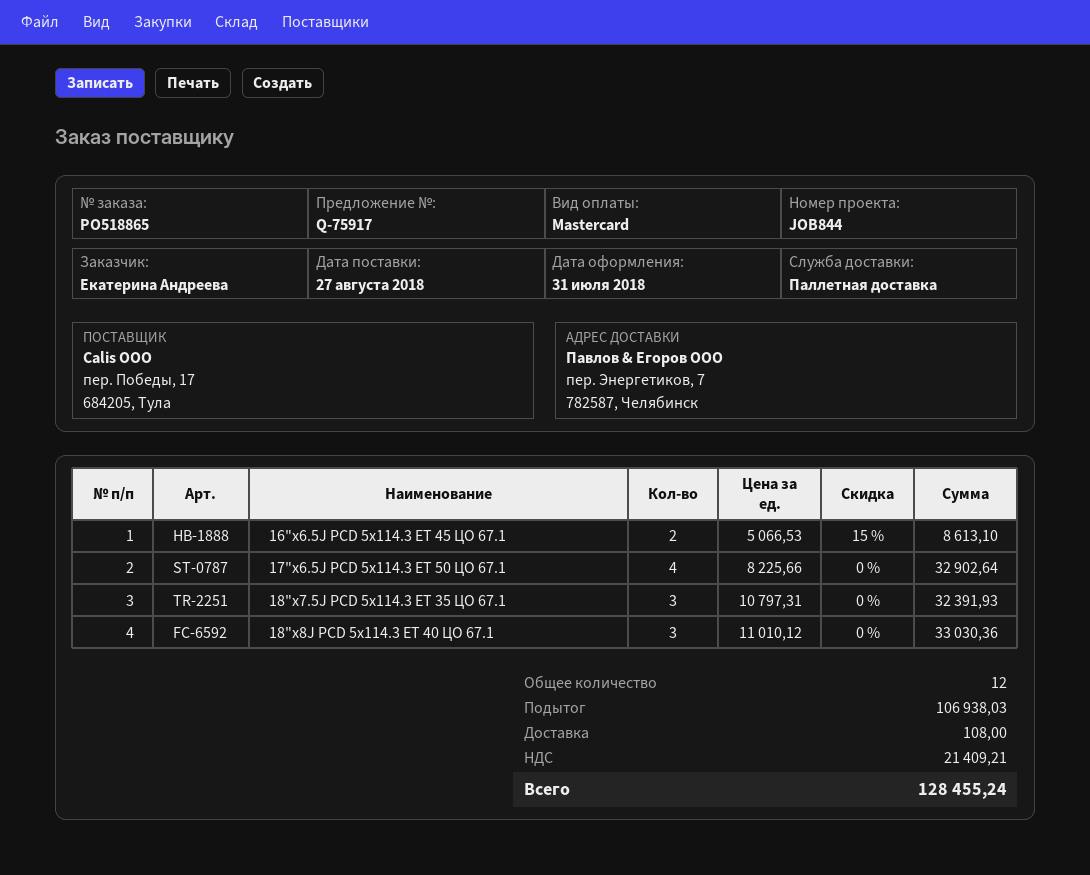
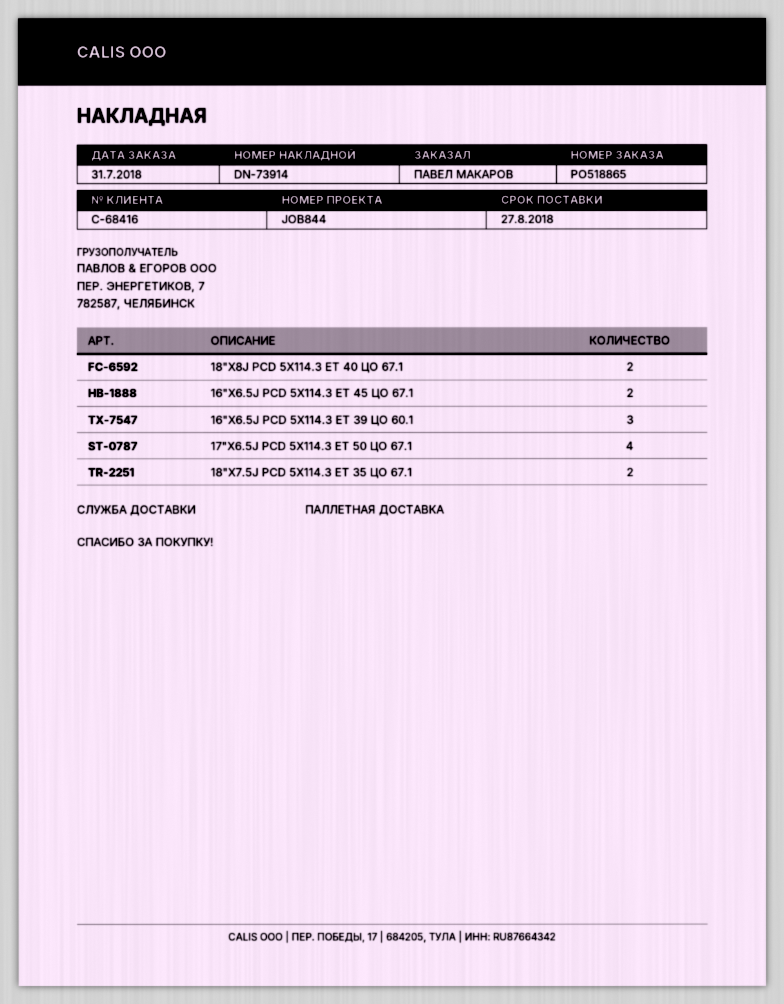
ordered by: Екатерина Андреева -> ПАВЕЛ МАКАРОВ
18"x7.5J PCD 5x114.3 ЕТ 35 ЦО 67.1: 3 -> 2
18"x8J PCD 5x114.3 ЕТ 40 ЦО 67.1: 3 -> 2
16"X6.5J PCD 5X114.3 ЕТ 39 ЦО 60.1: none -> 3

